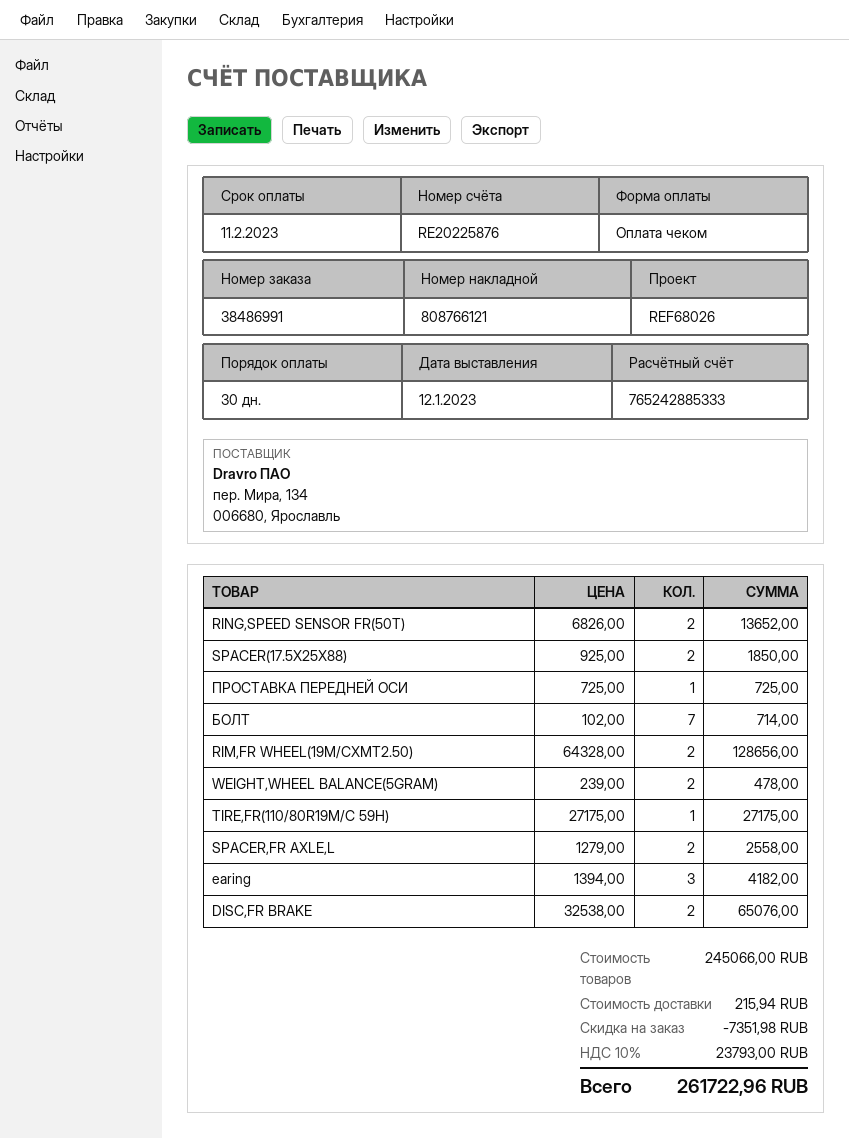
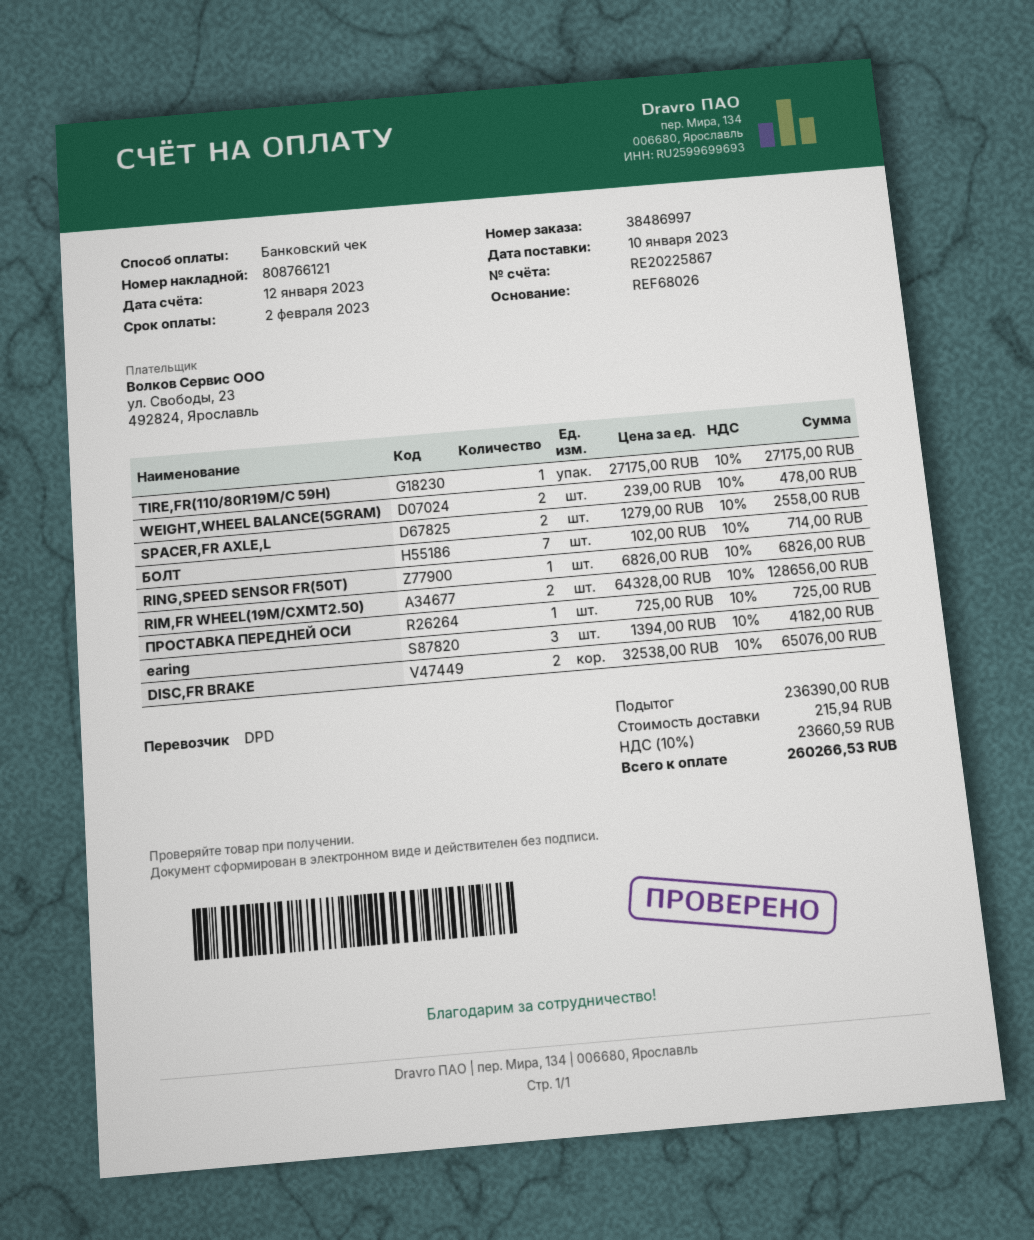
order number: 38486991 -> 38486997
invoice number: RE20225876 -> RE20225867
due date: 2023-02-11 -> 2023-02-02
RING,SPEED SENSOR FR(50T): 2 x 6826.00 = 13652.00 -> 1 x 6826.00 = 6826.00
SPACER(17.5X25X88): 2 x 925.00 = 1850.00 -> none
subtotal: 245066.00 -> 236390.00
discount: 7351.98 -> none
tax: 10% = 23793.00 -> 10% = 23660.59
total: 261722.96 -> 260266.53

